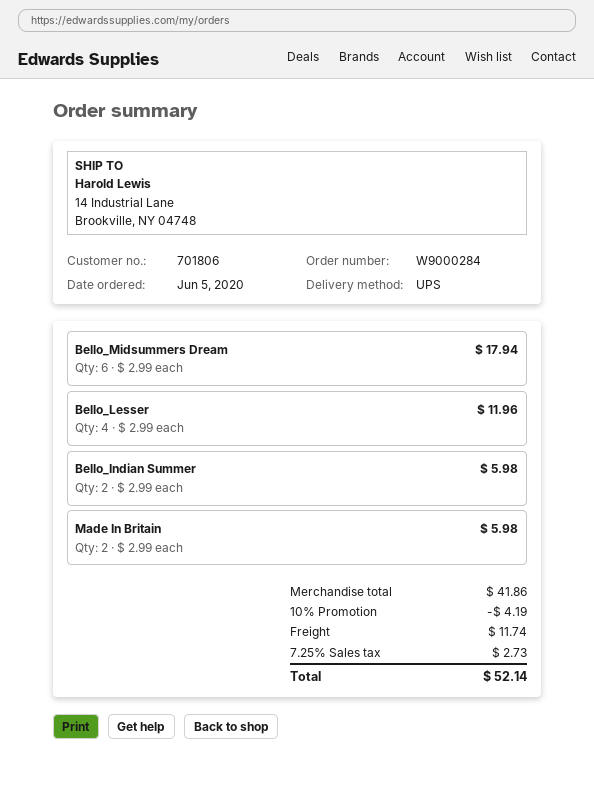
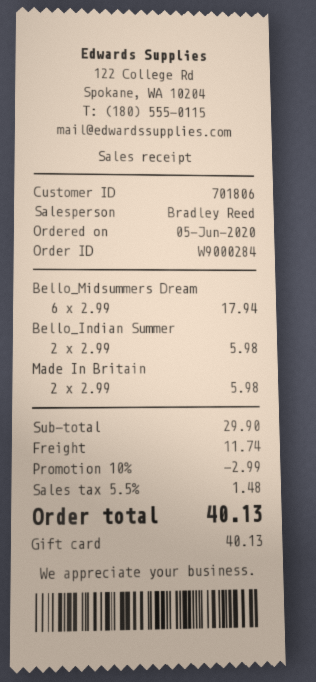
Bello_Lesser: 4 x 2.99 = 11.96 -> none
subtotal: 41.86 -> 29.90
discount: 10% = 4.19 -> 10% = 2.99
tax: 7.25% = 2.73 -> 5.5% = 1.48
total: 52.14 -> 40.13

